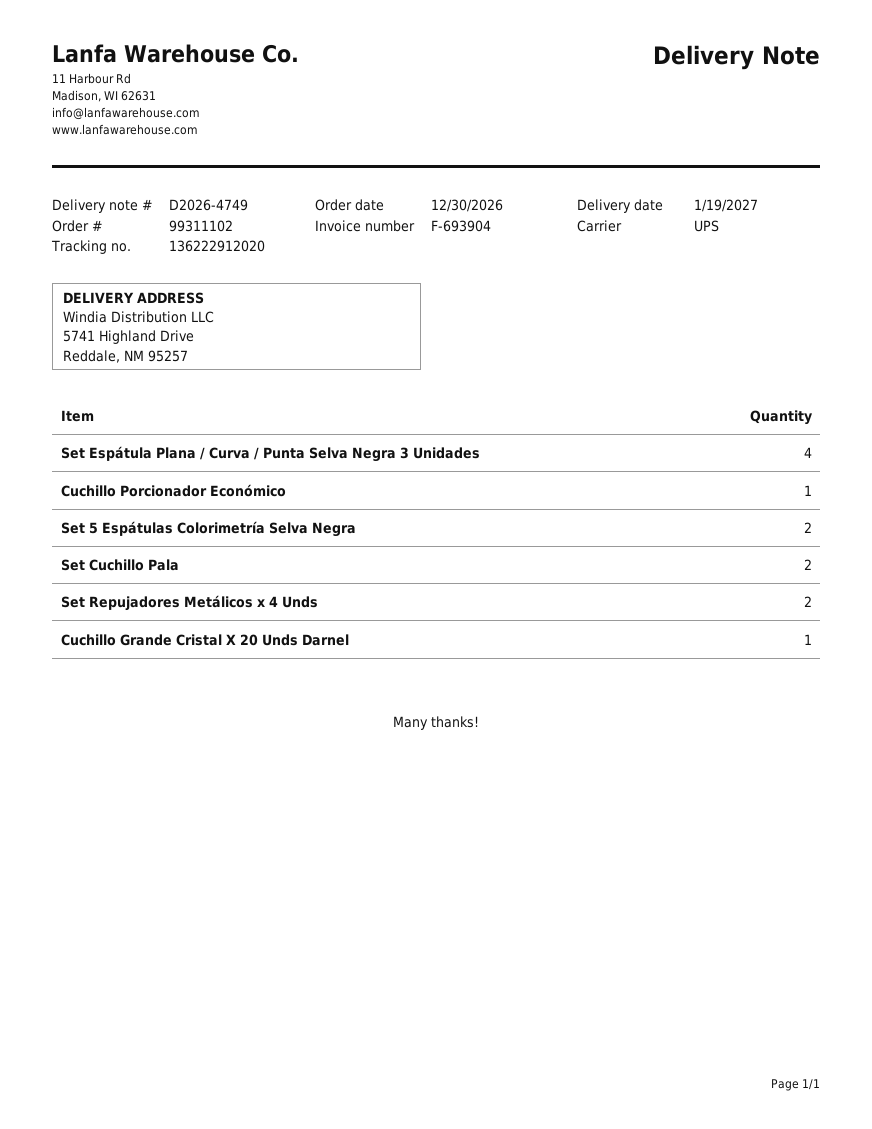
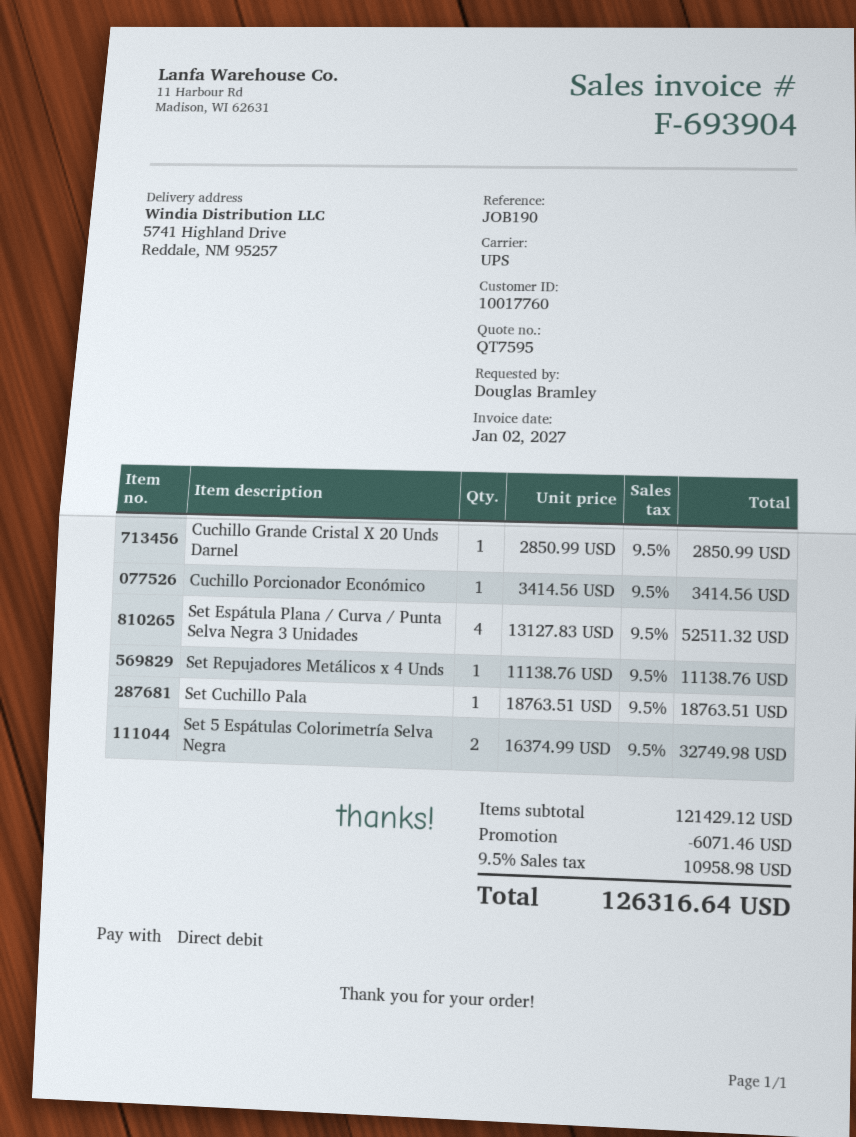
Set Cuchillo Pala: 2 -> 1
Set Repujadores Metálicos x 4 Unds: 2 -> 1

